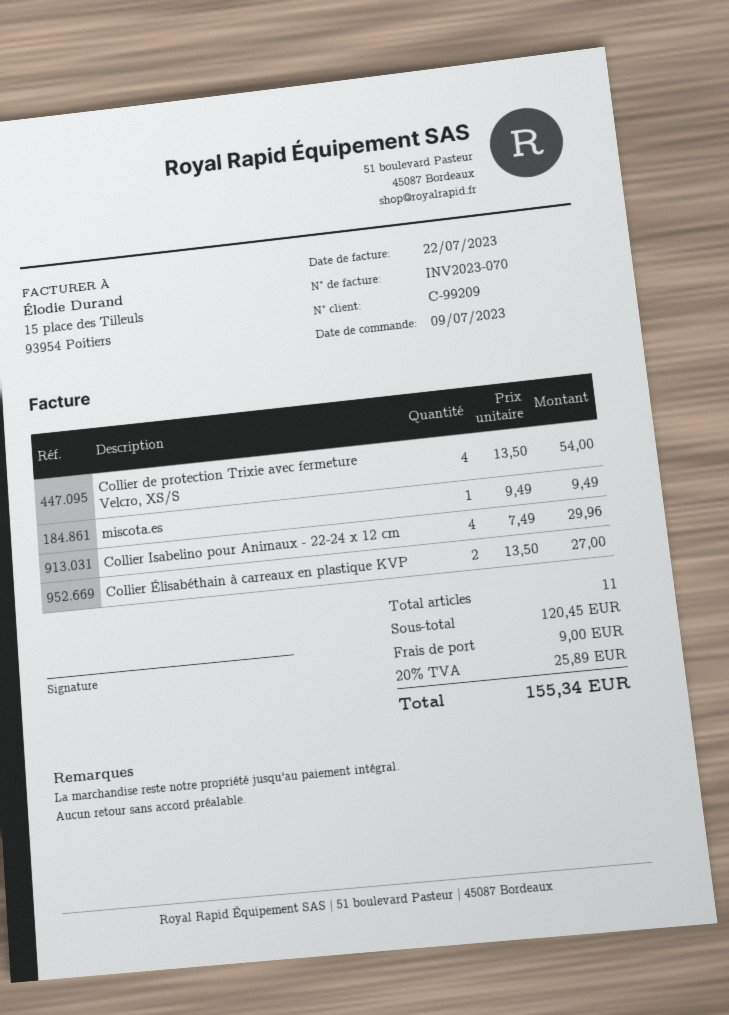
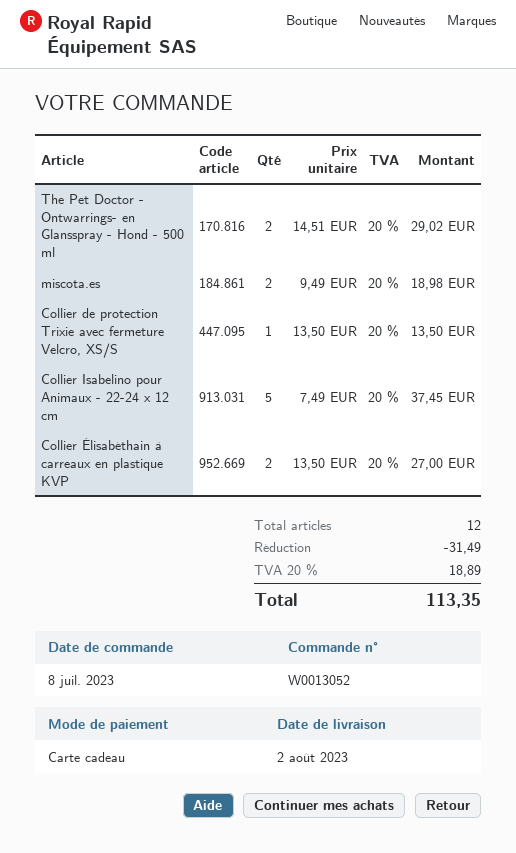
order date: 2023-07-09 -> 2023-07-08
Collier de protection Trixie avec fermeture Velcro, XS/S: 4 x 13.50 = 54.00 -> 1 x 13.50 = 13.50
miscota.es: 1 x 9.49 = 9.49 -> 2 x 9.49 = 18.98
Collier Isabelino pour Animaux - 22-24 x 12 cm: 4 x 7.49 = 29.96 -> 5 x 7.49 = 37.45
The Pet Doctor - Ontwarrings- en Glansspray - Hond - 500 ml: none -> 2 x 14.51 = 29.02
total quantity: 11 -> 12
discount: none -> 31.49
shipping: 9.00 -> none
tax: 20% = 25.89 -> 20% = 18.89
total: 155.34 -> 113.35

